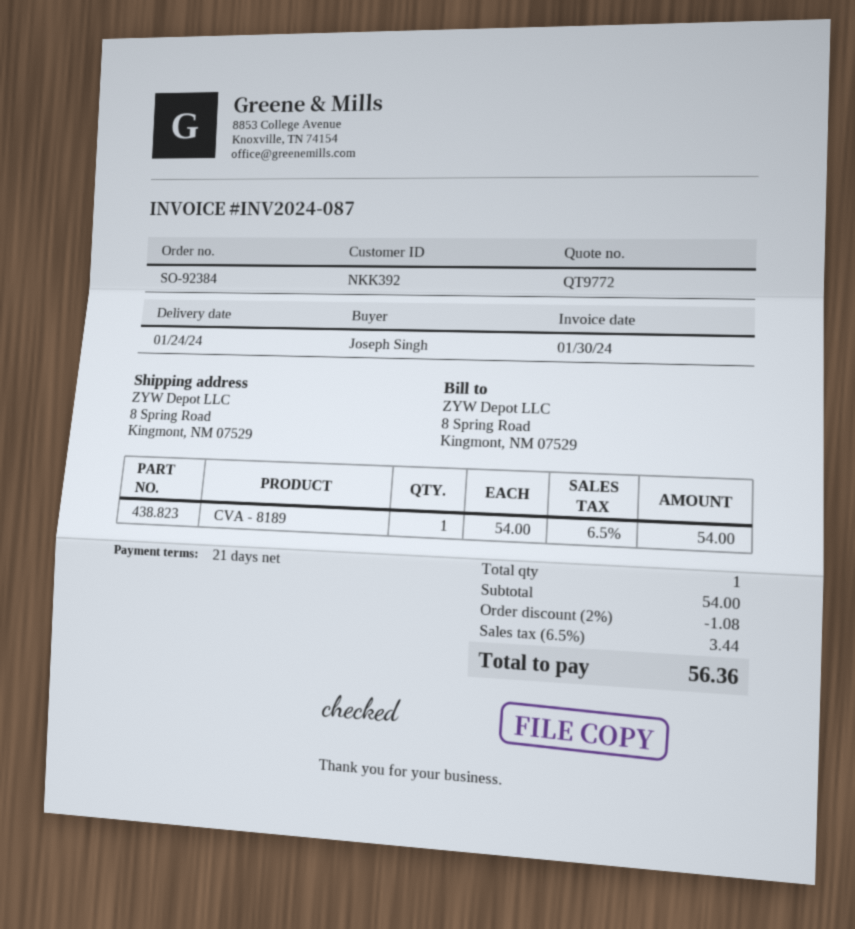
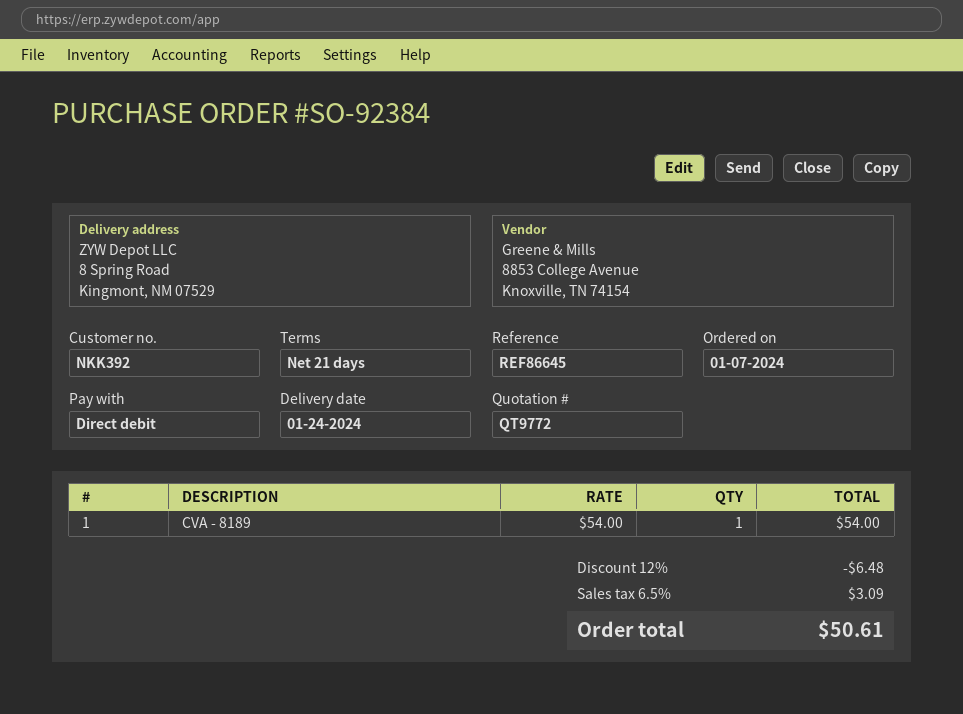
discount: 2% = 1.08 -> 12% = 6.48
tax: 6.5% = 3.44 -> 6.5% = 3.09
total: 56.36 -> 50.61

